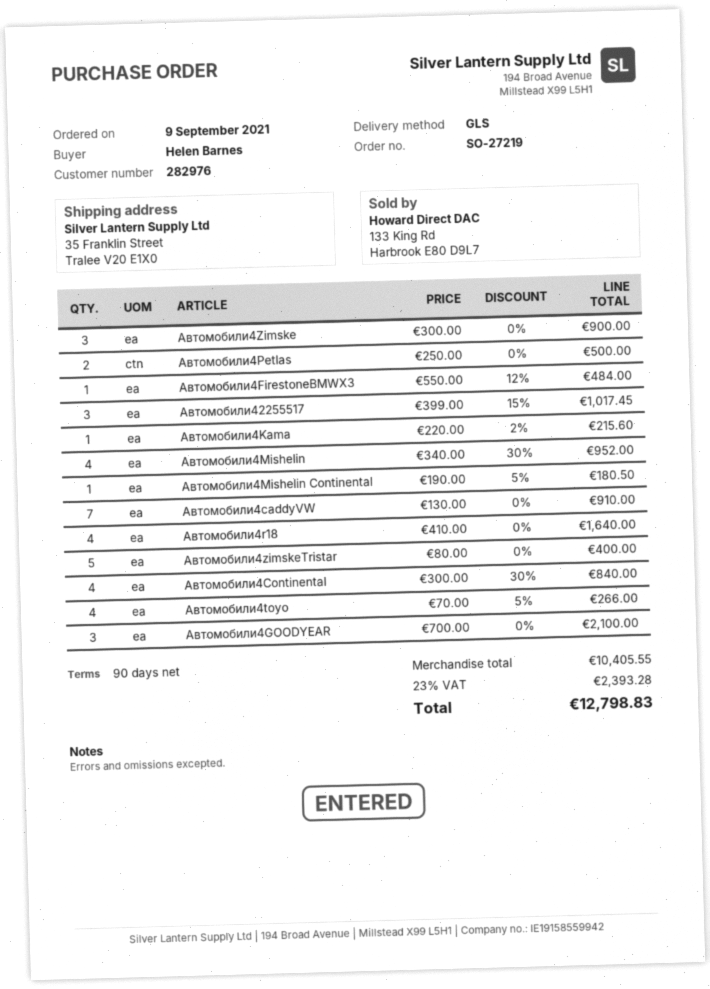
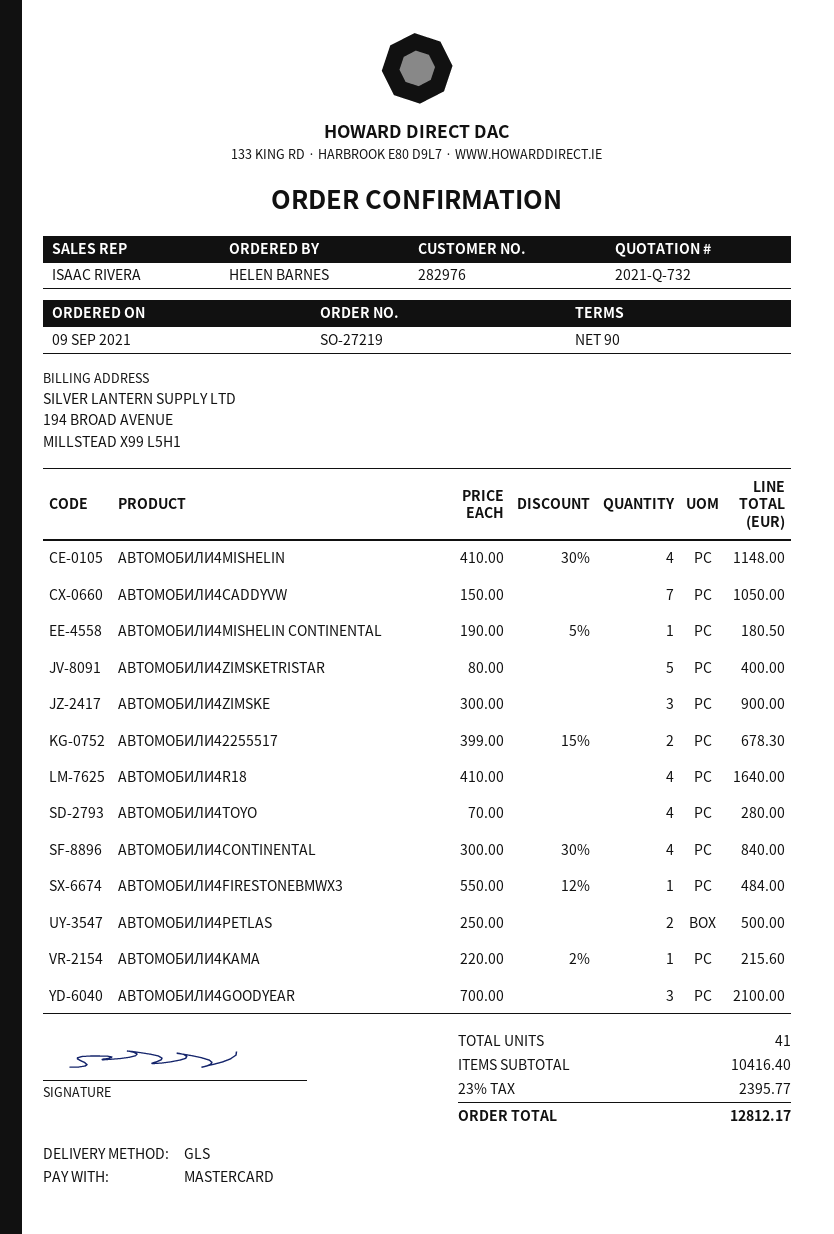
Автомобили42255517: 3 x 399.00 - 15% = 1017.45 -> 2 x 399.00 - 15% = 678.30
Автомобили4Mishelin: 4 x 340.00 - 30% = 952.00 -> 4 x 410.00 - 30% = 1148.00
Автомобили4caddyVW: 7 x 130.00 = 910.00 -> 7 x 150.00 = 1050.00
Автомобили4toyo: 4 x 70.00 - 5% = 266.00 -> 4 x 70.00 = 280.00
subtotal: 10405.55 -> 10416.40
tax: 23% = 2393.28 -> 23% = 2395.77
total: 12798.83 -> 12812.17

